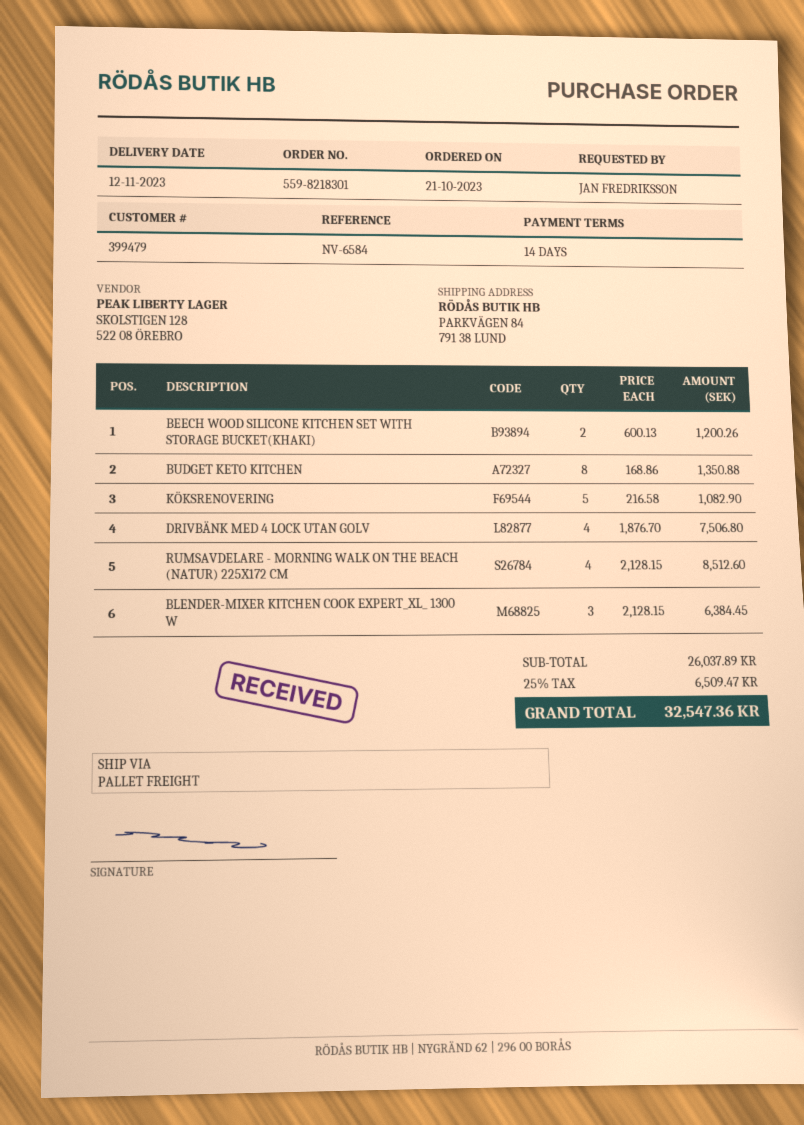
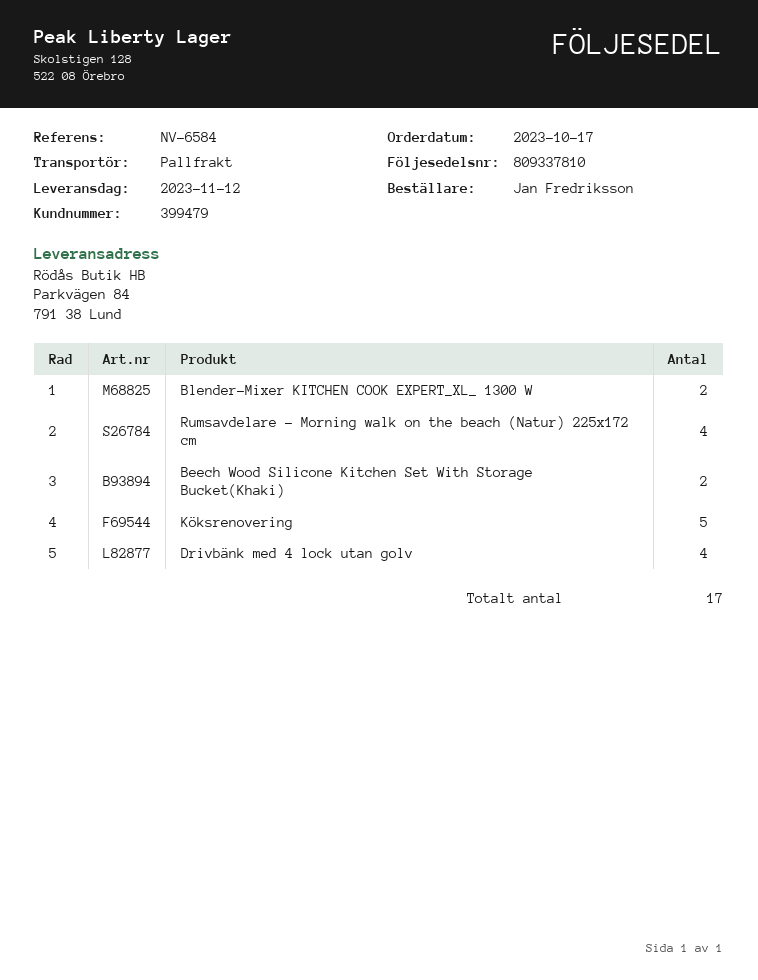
order date: 2023-10-21 -> 2023-10-17
BUDGET KETO KITCHEN: 8 -> none
BLENDER-MIXER KITCHEN COOK EXPERT_XL_ 1300 W: 3 -> 2

